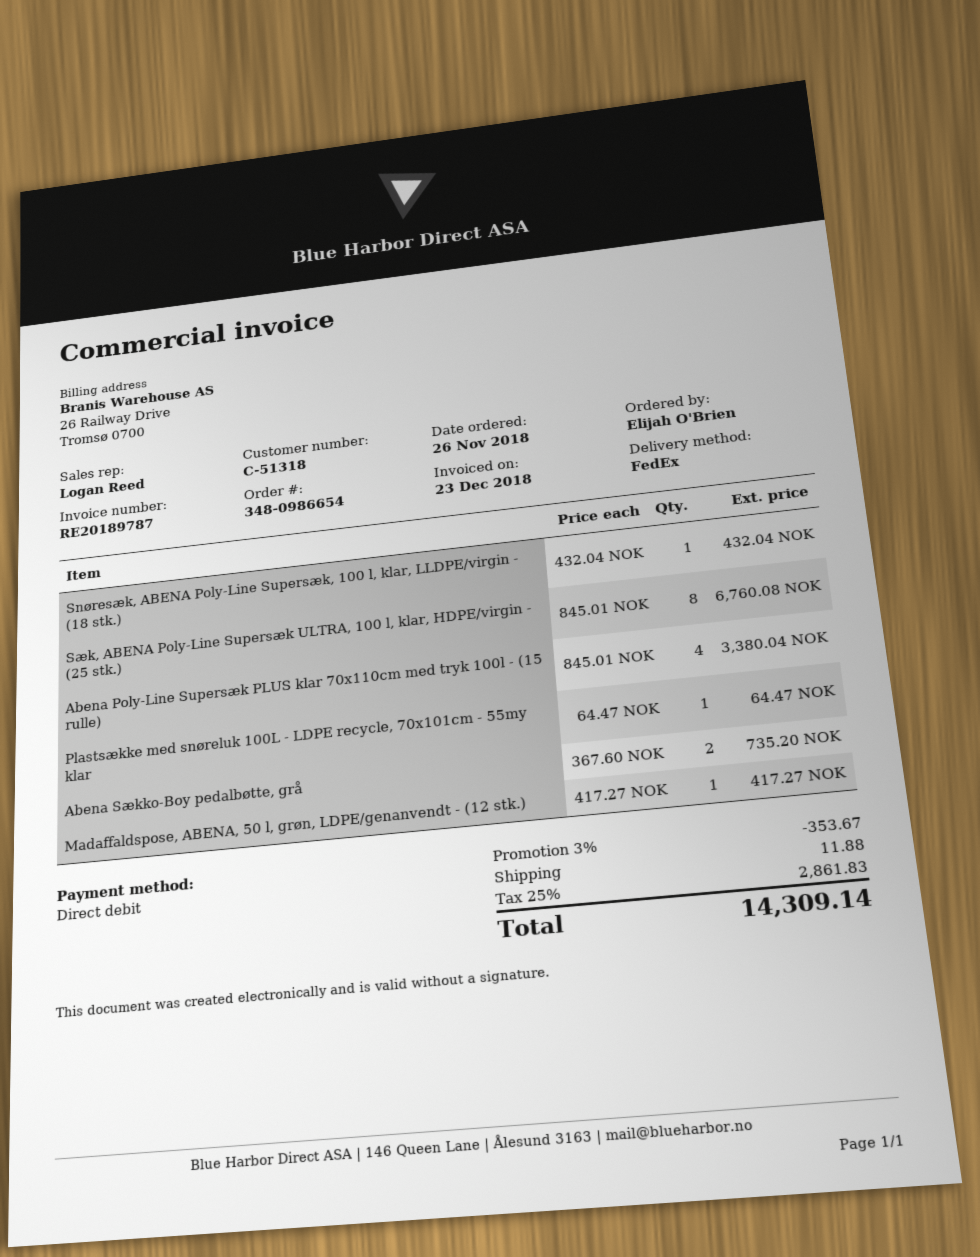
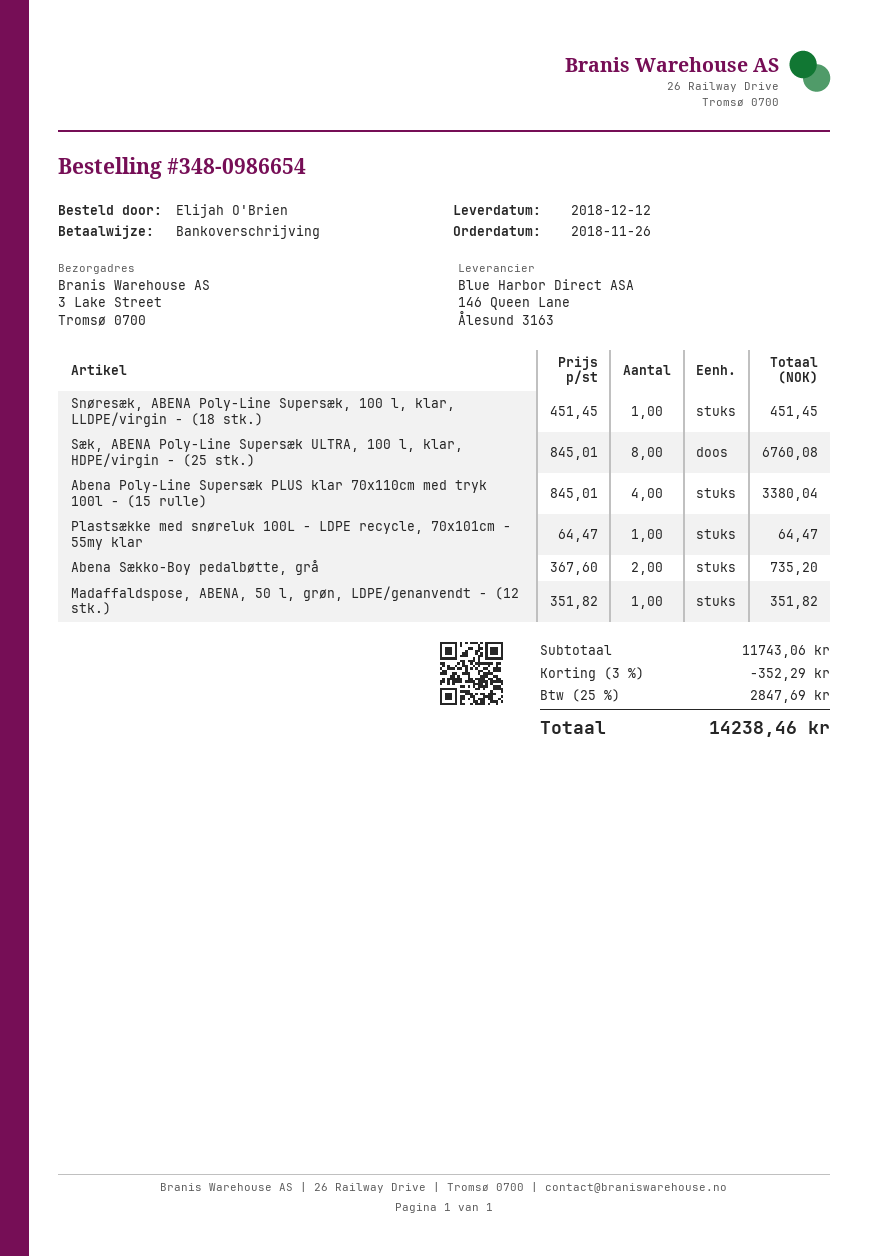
payment method: direct debit -> bank transfer
Snøresæk, ABENA Poly-Line Supersæk, 100 l, klar, LLDPE/virgin - (18 stk.): 1 x 432.04 = 432.04 -> 1 x 451.45 = 451.45
Madaffaldspose, ABENA, 50 l, grøn, LDPE/genanvendt - (12 stk.): 1 x 417.27 = 417.27 -> 1 x 351.82 = 351.82
discount: 3% = 353.67 -> 3% = 352.29
shipping: 11.88 -> none
tax: 25% = 2861.83 -> 25% = 2847.69
total: 14309.14 -> 14238.46

